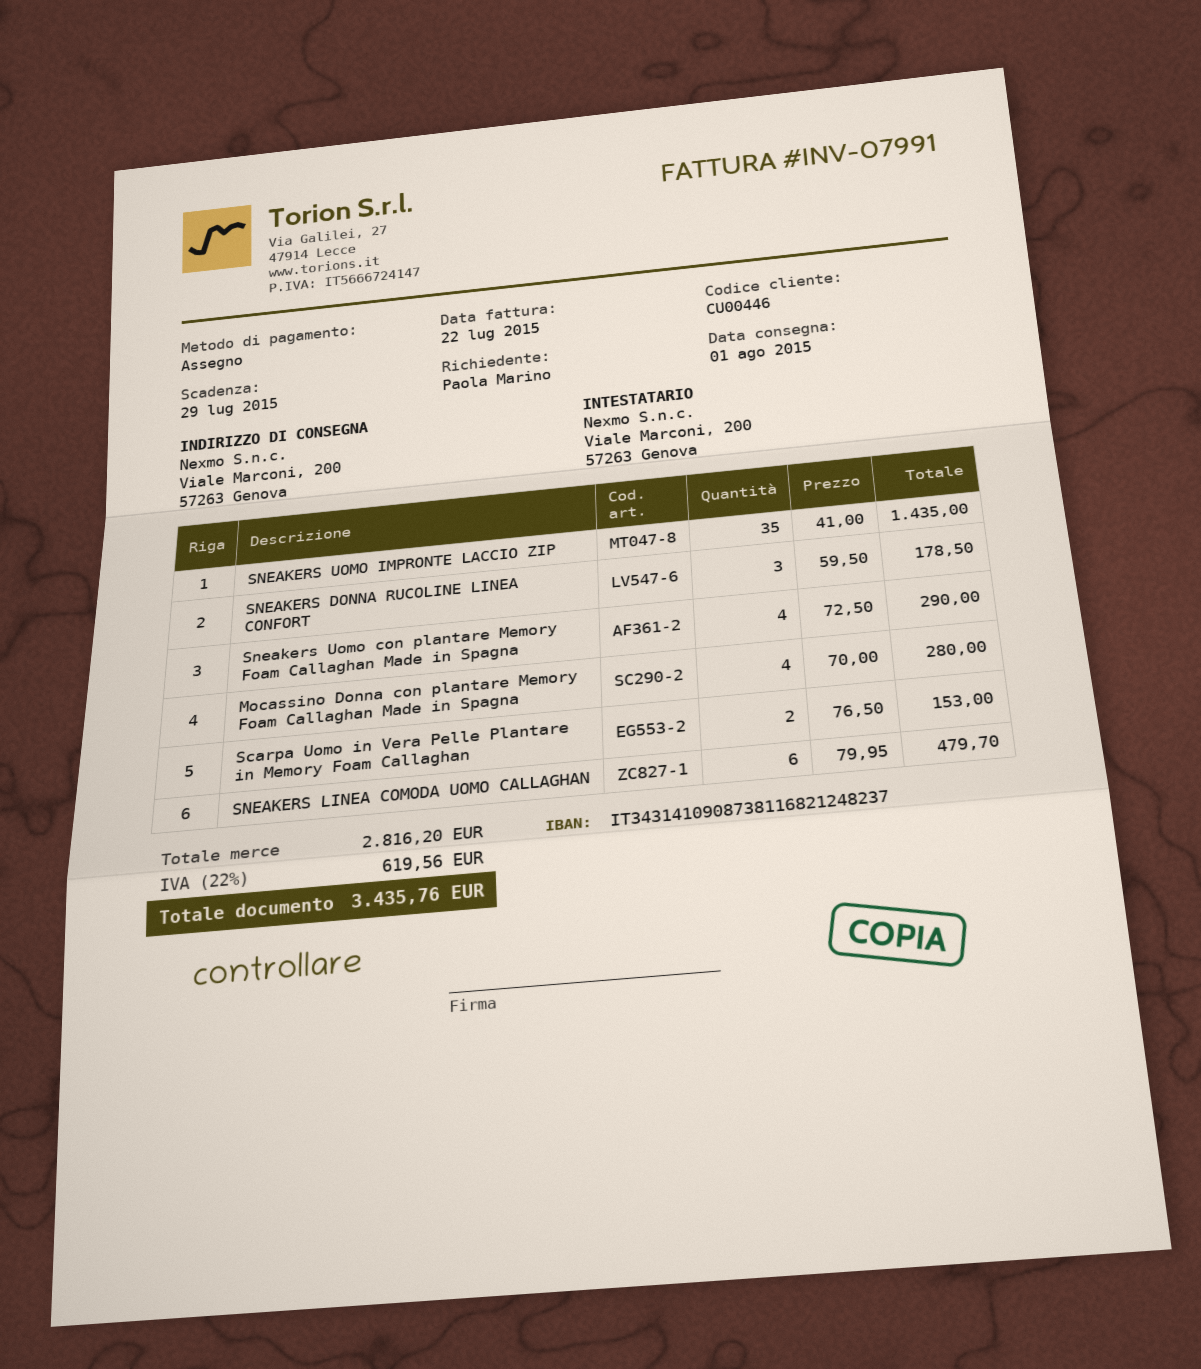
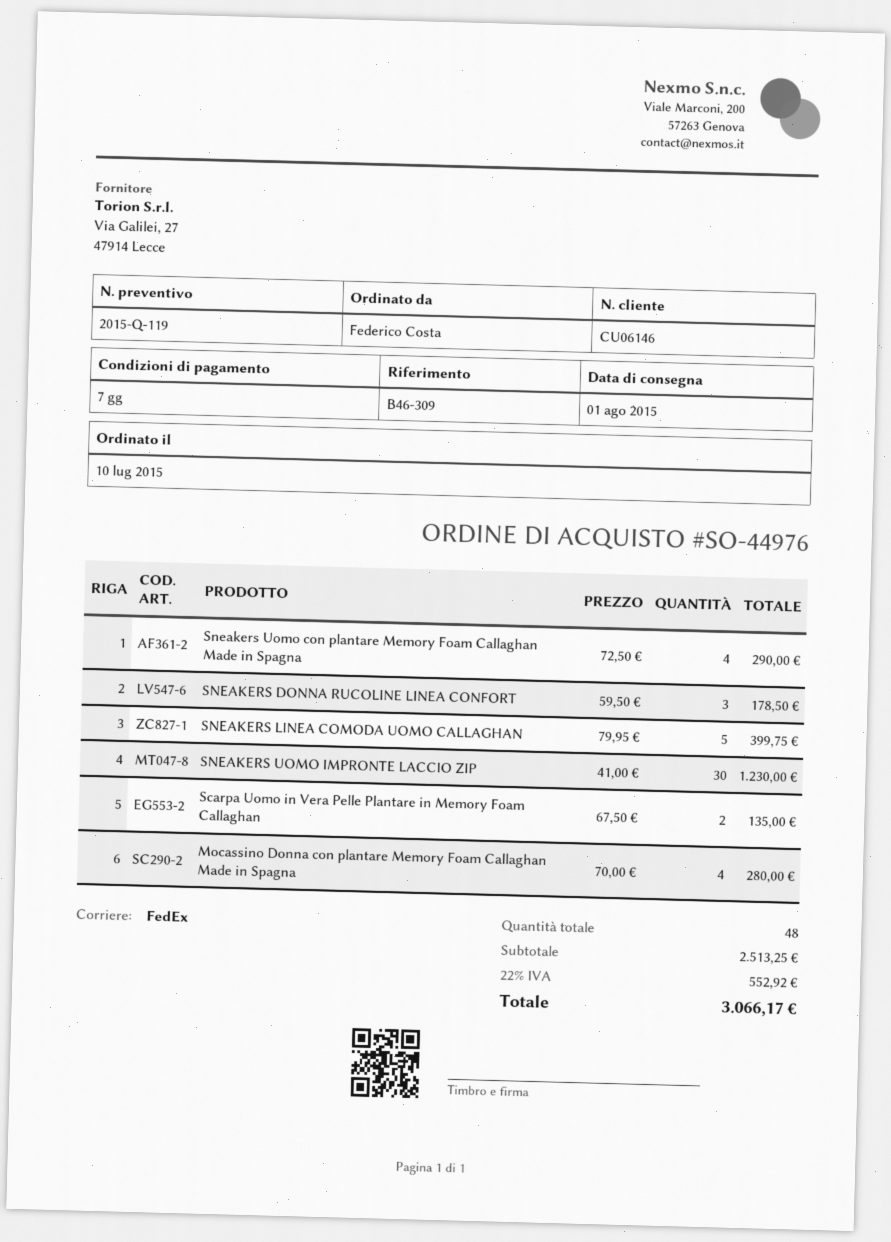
customer number: CU00446 -> CU06146
ordered by: Paola Marino -> Federico Costa
SNEAKERS UOMO IMPRONTE LACCIO ZIP: 35 x 41.00 = 1435.00 -> 30 x 41.00 = 1230.00
Scarpa Uomo in Vera Pelle Plantare in Memory Foam Callaghan: 2 x 76.50 = 153.00 -> 2 x 67.50 = 135.00
SNEAKERS LINEA COMODA UOMO CALLAGHAN: 6 x 79.95 = 479.70 -> 5 x 79.95 = 399.75
subtotal: 2816.20 -> 2513.25
tax: 22% = 619.56 -> 22% = 552.92
total: 3435.76 -> 3066.17

